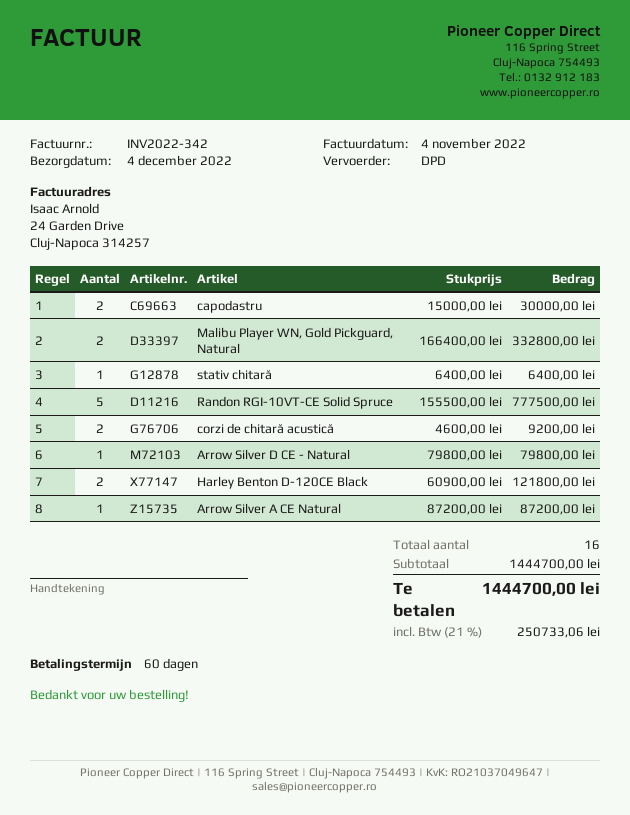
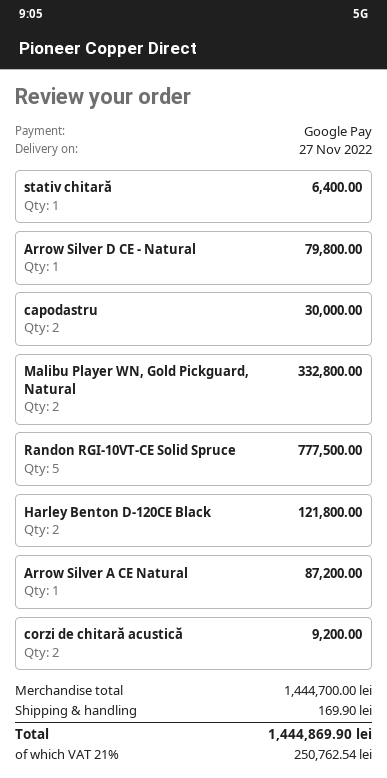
delivery date: 2022-12-04 -> 2022-11-27
shipping: none -> 169.90
tax: 21% = 250733.06 -> 21% = 250762.54
total: 1444700.00 -> 1444869.90

